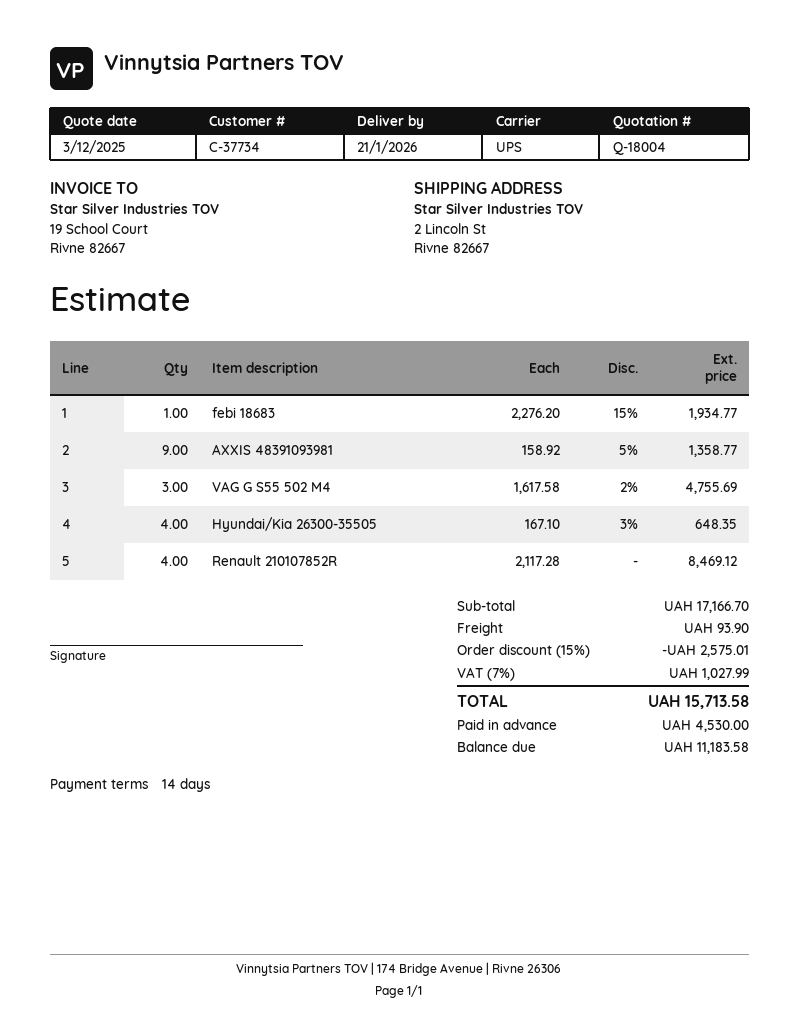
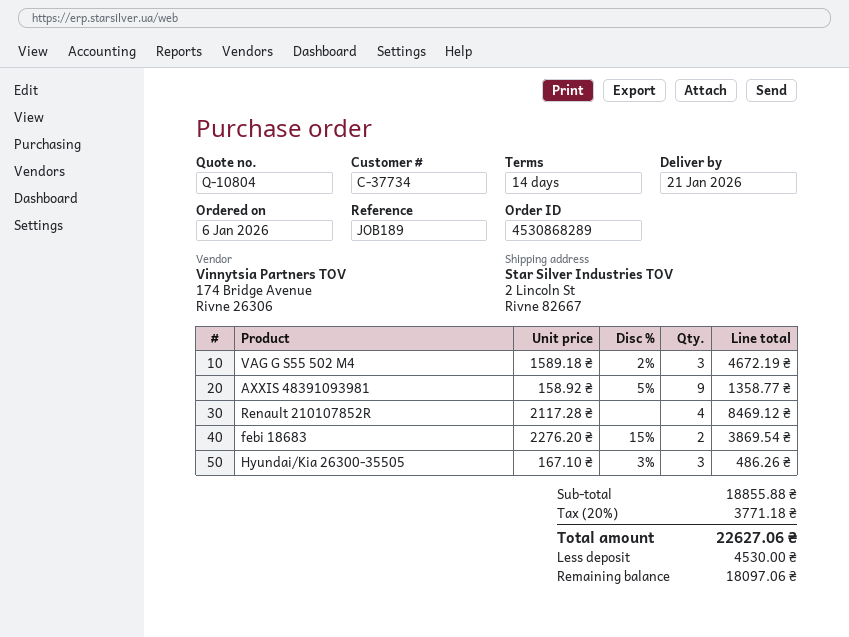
quote number: Q-18004 -> Q-10804
febi 18683: 1 x 2276.20 - 15% = 1934.77 -> 2 x 2276.20 - 15% = 3869.54
VAG G S55 502 M4: 3 x 1617.58 - 2% = 4755.69 -> 3 x 1589.18 - 2% = 4672.19
Hyundai/Kia 26300-35505: 4 x 167.10 - 3% = 648.35 -> 3 x 167.10 - 3% = 486.26
subtotal: 17166.70 -> 18855.88
discount: 15% = 2575.01 -> none
shipping: 93.90 -> none
tax: 7% = 1027.99 -> 20% = 3771.18
total: 15713.58 -> 22627.06
balance: 11183.58 -> 18097.06

